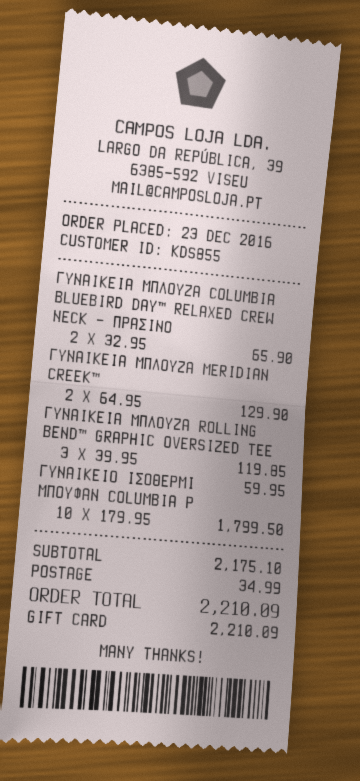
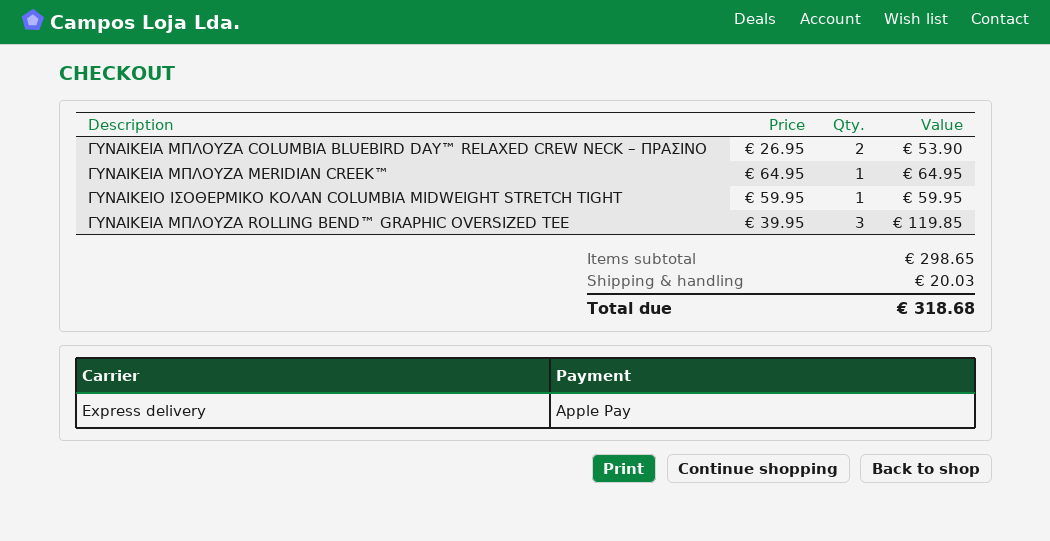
payment method: gift card -> Apple Pay
ΓΥΝΑΙΚΕΙΑ ΜΠΛΟΥΖΑ COLUMBIA BLUEBIRD DAY™ RELAXED CREW NECK – ΠΡΑΣΙΝΟ: 2 x 32.95 = 65.90 -> 2 x 26.95 = 53.90
ΓΥΝΑΙΚΕΙΑ ΜΠΛΟΥΖΑ MERIDIAN CREEK™: 2 x 64.95 = 129.90 -> 1 x 64.95 = 64.95
ΜΠΟΥΦΑΝ COLUMBIA P: 10 x 179.95 = 1799.50 -> none
subtotal: 2175.10 -> 298.65
shipping: 34.99 -> 20.03
total: 2210.09 -> 318.68

